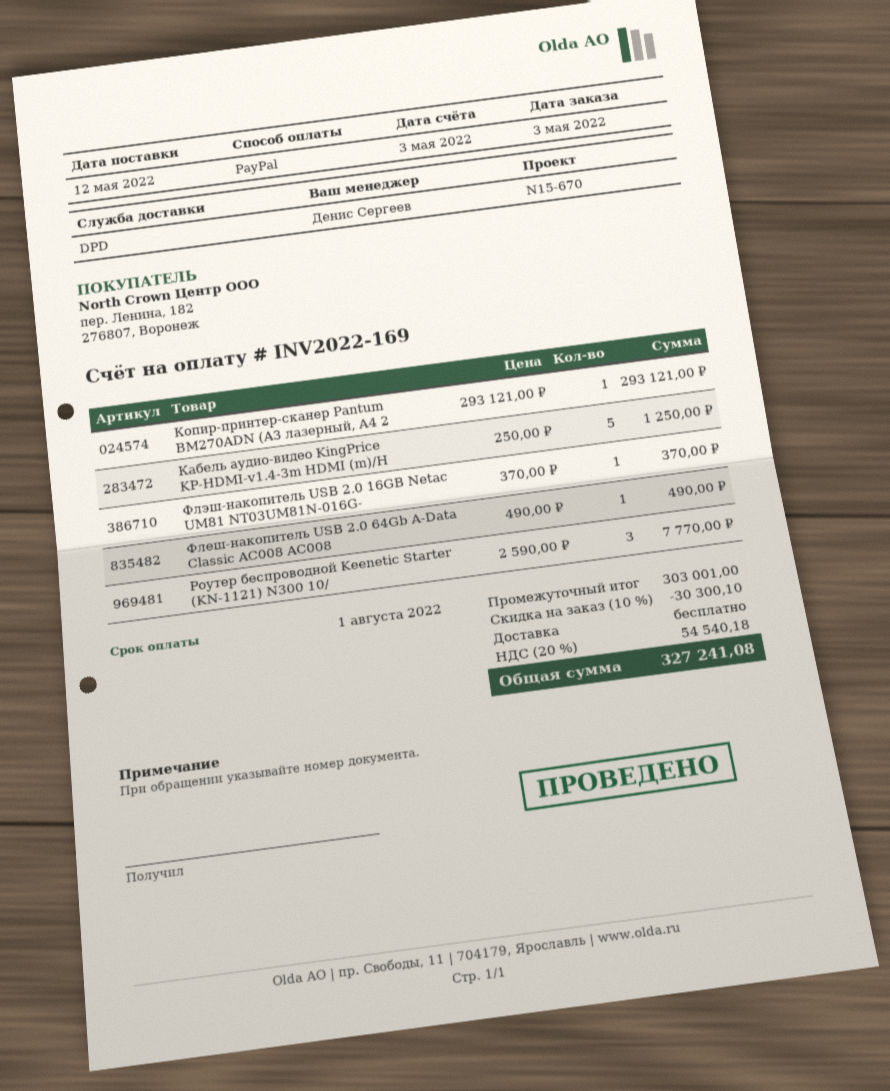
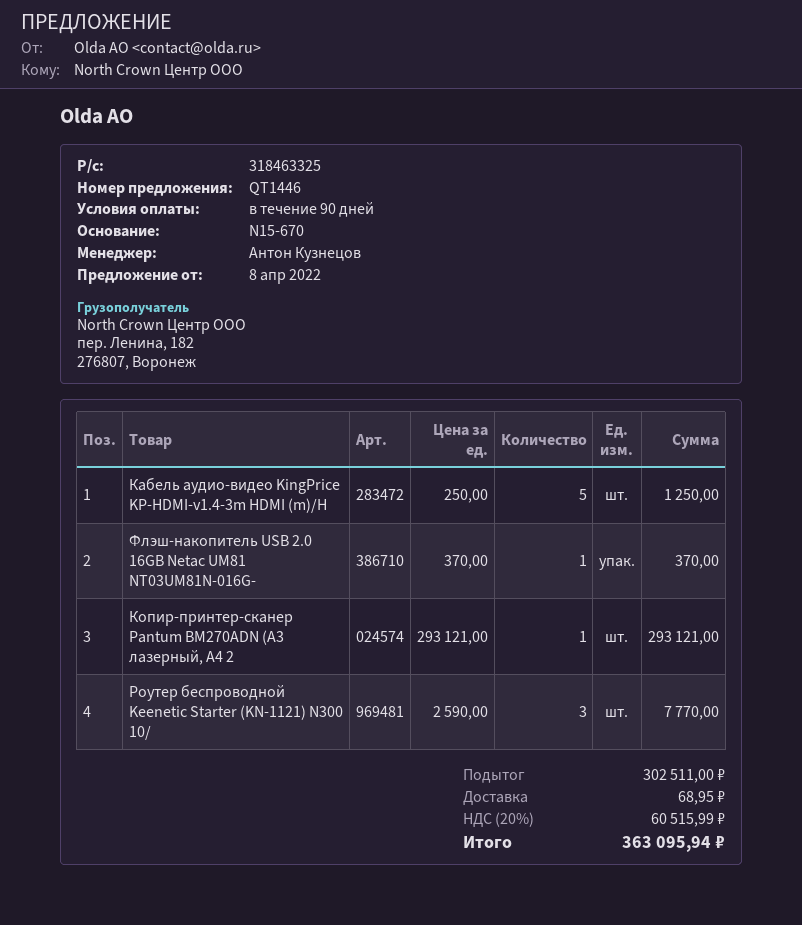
sales rep: Денис Сергеев -> Антон Кузнецов
Флеш-накопитель USB 2.0 64Gb A-Data Classic AC008 AC008: 1 x 490.00 = 490.00 -> none
subtotal: 303001.00 -> 302511.00
discount: 10% = 30300.10 -> none
shipping: 0.00 -> 68.95
tax: 20% = 54540.18 -> 20% = 60515.99
total: 327241.08 -> 363095.94

